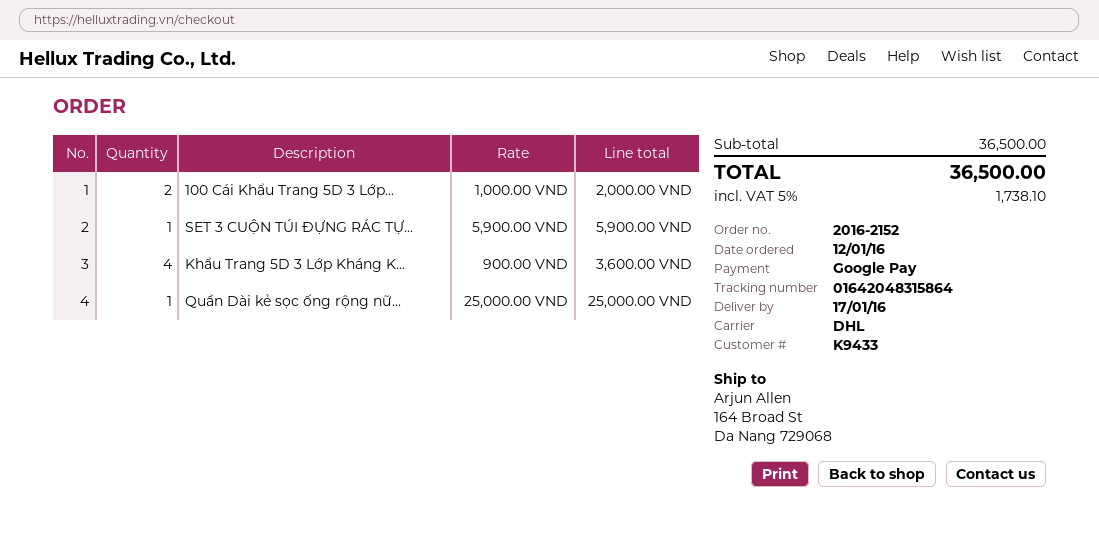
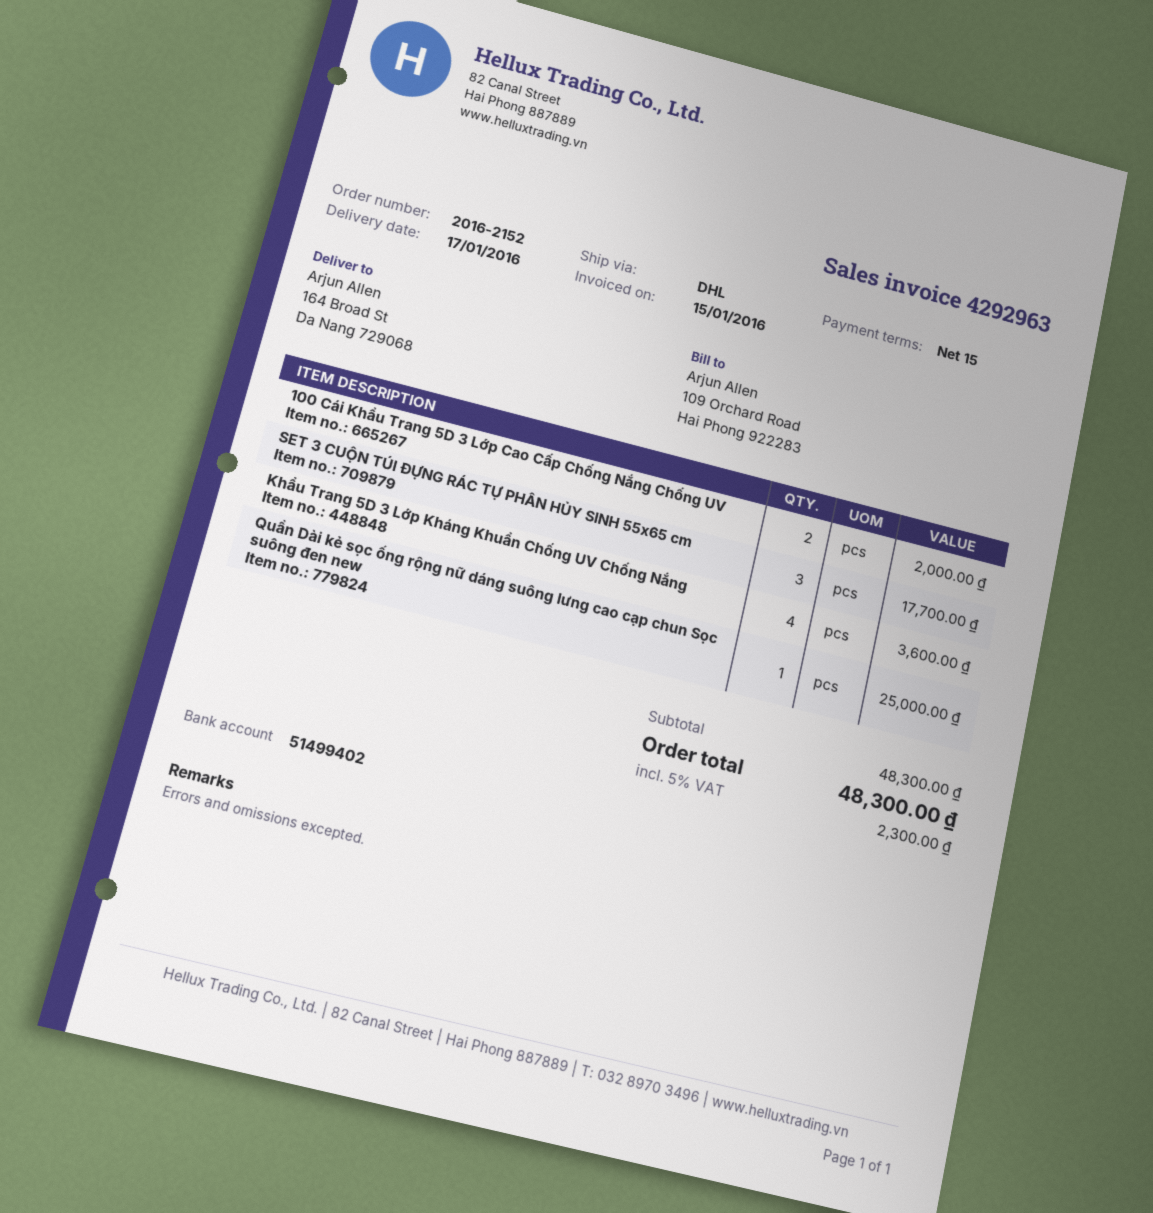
SET 3 CUỘN TÚI ĐỰNG RÁC TỰ...: 1 for 5900.00 -> 3 for 17700.00
subtotal: 36500.00 -> 48300.00
tax: 5% = 1738.10 -> 5% = 2300.00
total: 36500.00 -> 48300.00

